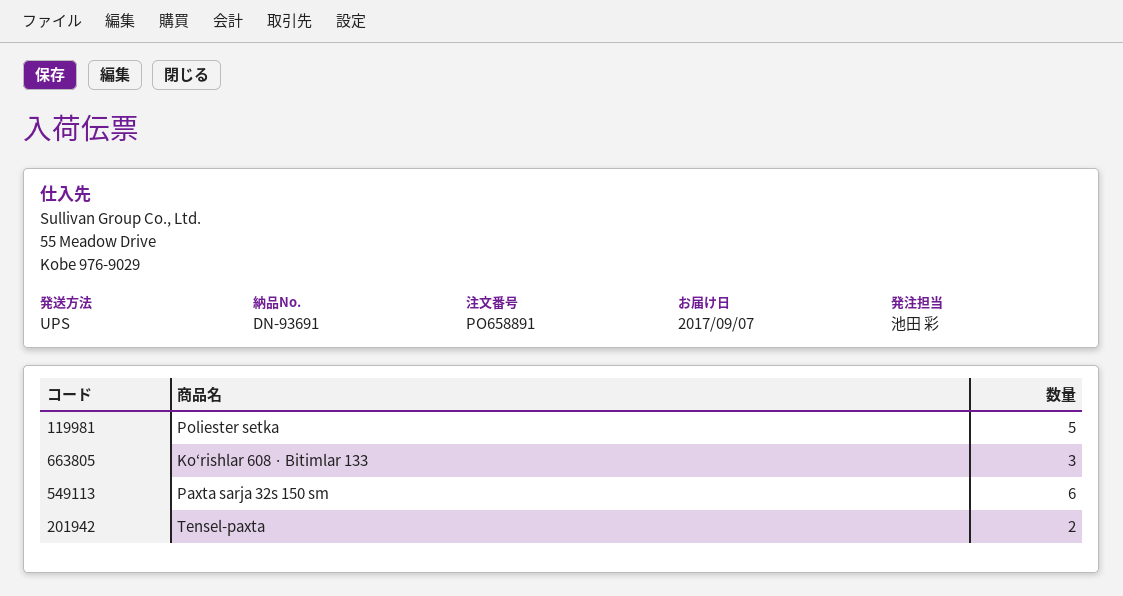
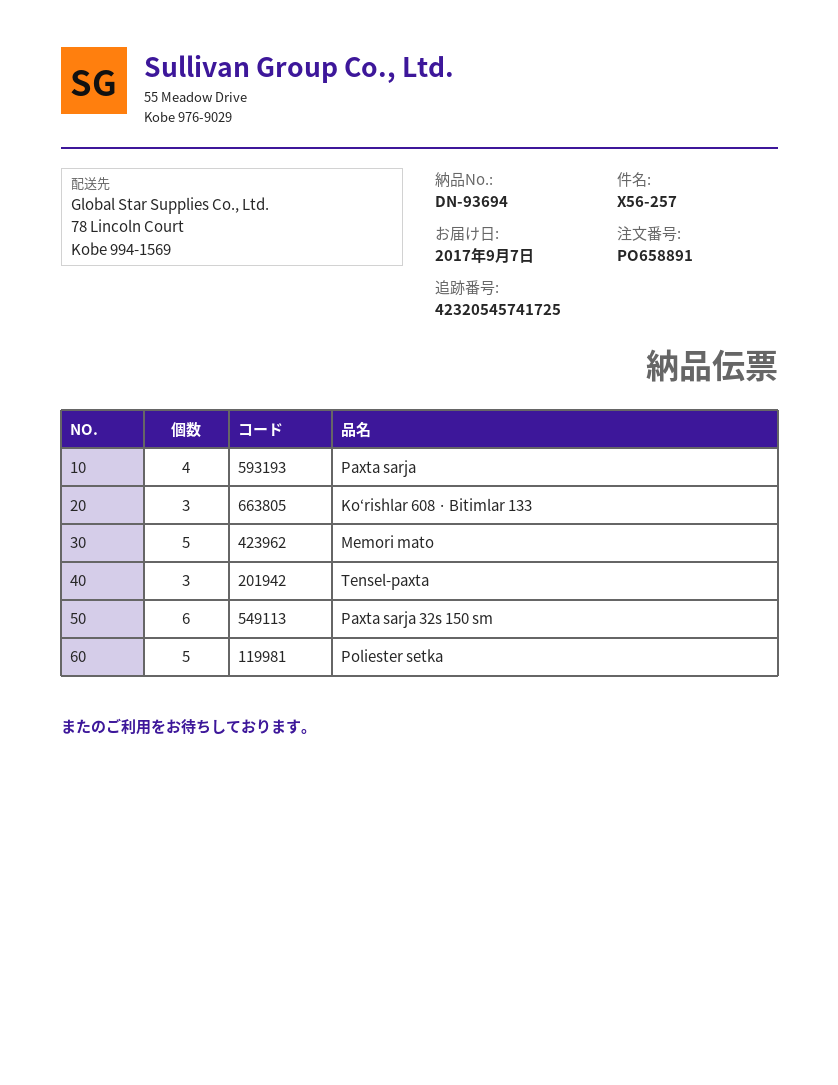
delivery note number: DN-93691 -> DN-93694
Tensel-paxta: 2 -> 3
Paxta sarja: none -> 4
Memori mato: none -> 5

